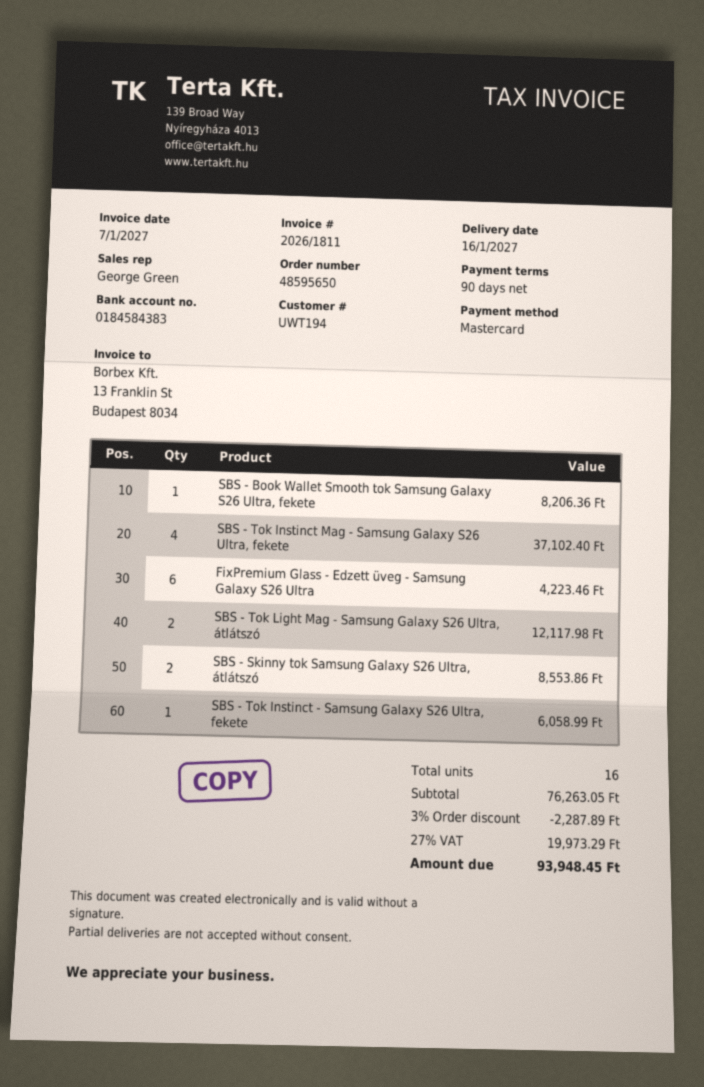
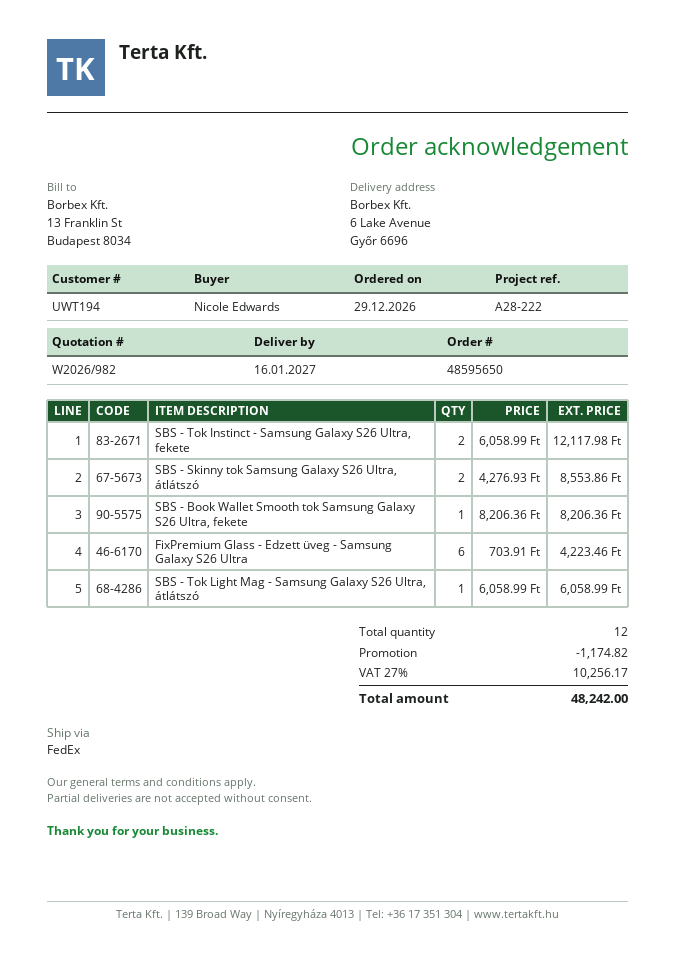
SBS - Tok Instinct Mag - Samsung Galaxy S26 Ultra, fekete: 4 for 37102.40 -> none
SBS - Tok Light Mag - Samsung Galaxy S26 Ultra, átlátszó: 2 for 12117.98 -> 1 for 6058.99
SBS - Tok Instinct - Samsung Galaxy S26 Ultra, fekete: 1 for 6058.99 -> 2 for 12117.98
total quantity: 16 -> 12
discount: 2287.89 -> 1174.82
tax: 27% = 19973.29 -> 27% = 10256.17
total: 93948.45 -> 48242.00

